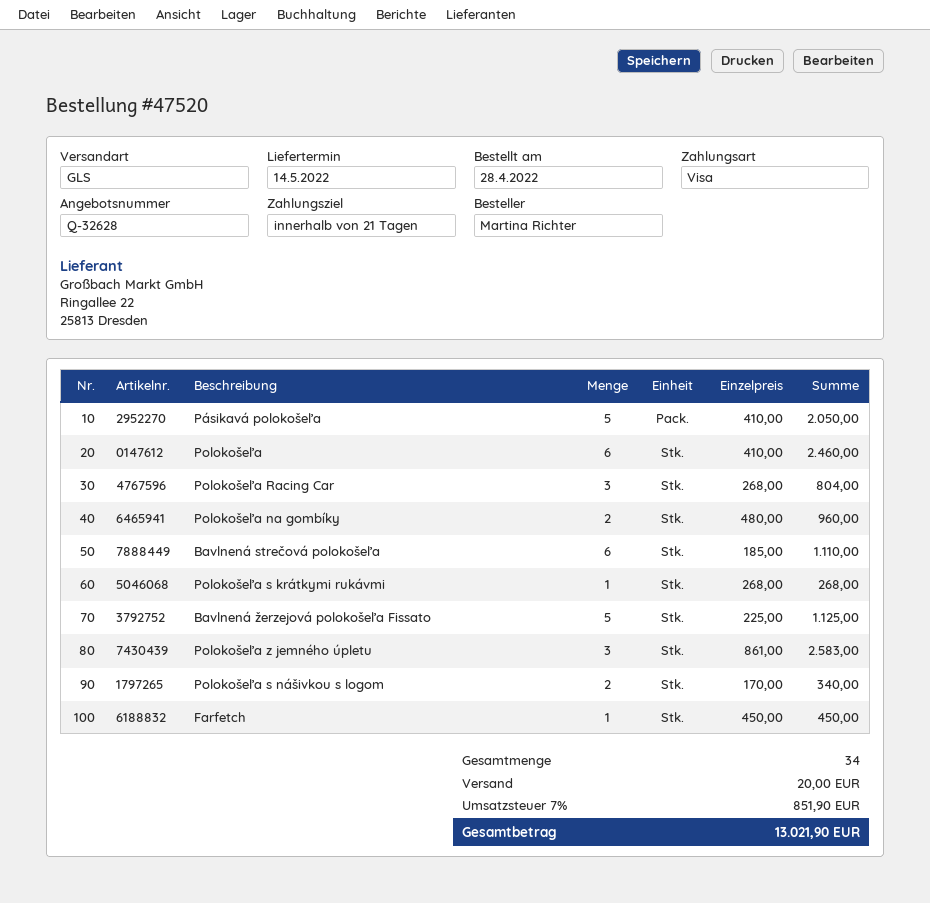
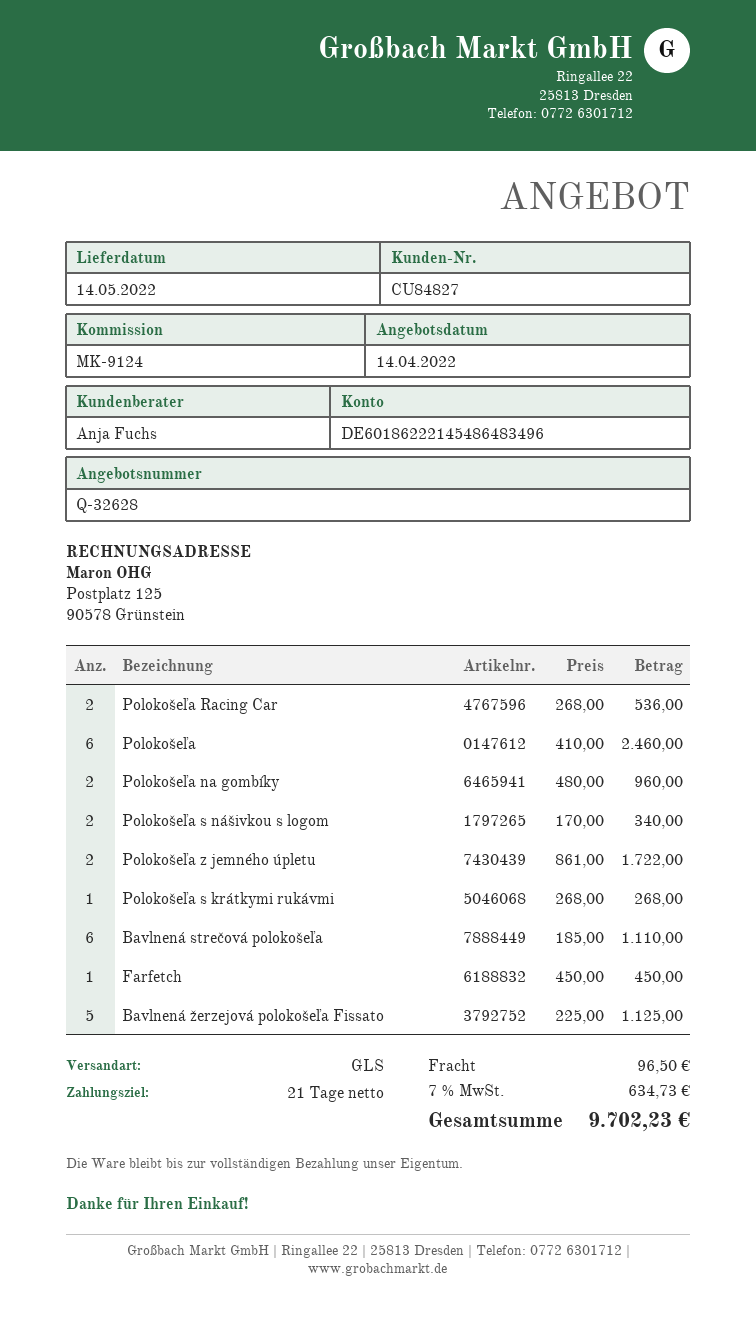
Pásikavá polokošeľa: 5 x 410.00 = 2050.00 -> none
Polokošeľa Racing Car: 3 x 268.00 = 804.00 -> 2 x 268.00 = 536.00
Polokošeľa z jemného úpletu: 3 x 861.00 = 2583.00 -> 2 x 861.00 = 1722.00
shipping: 20.00 -> 96.50
tax: 7% = 851.90 -> 7% = 634.73
total: 13021.90 -> 9702.23

